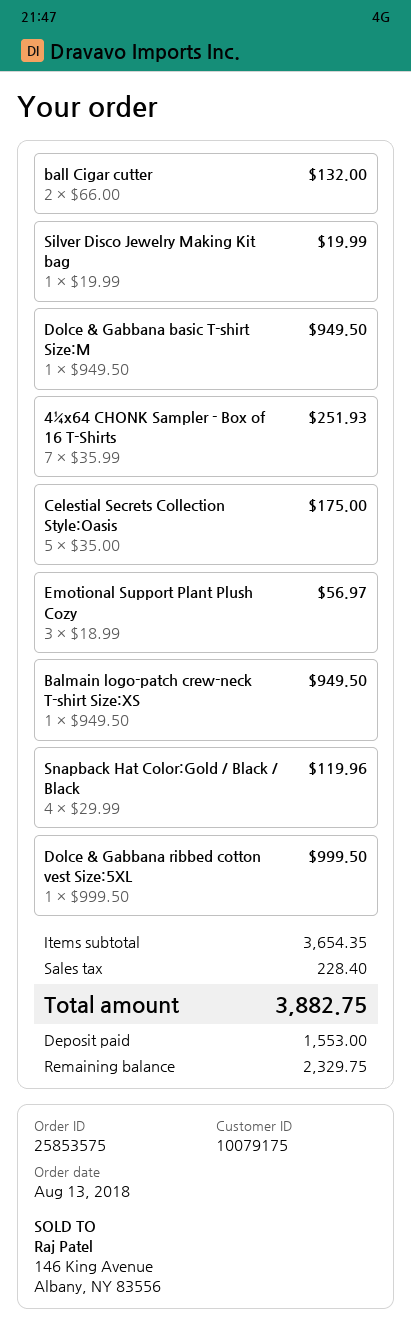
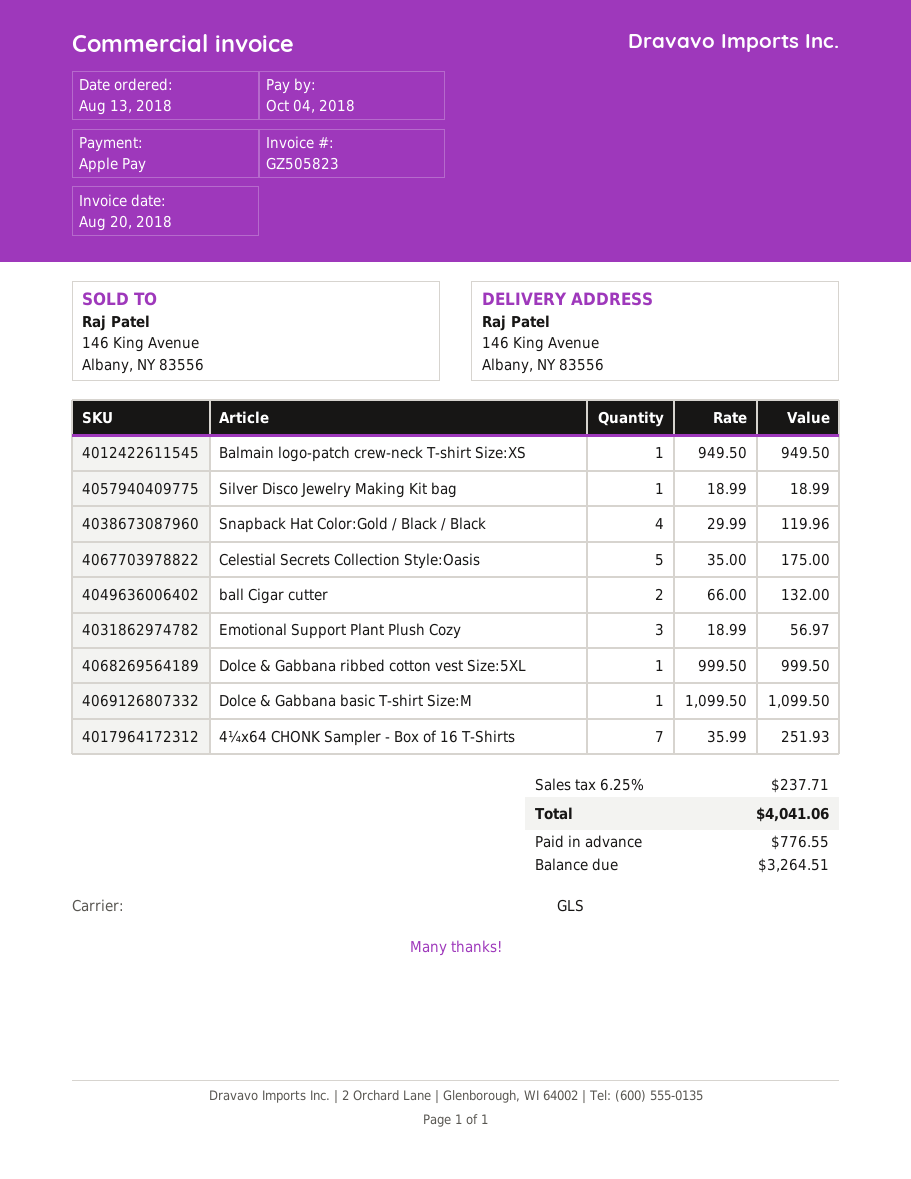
Silver Disco Jewelry Making Kit bag: 1 x 19.99 = 19.99 -> 1 x 18.99 = 18.99
Dolce & Gabbana basic T-shirt Size:M: 1 x 949.50 = 949.50 -> 1 x 1099.50 = 1099.50
tax: 228.40 -> 237.71
total: 3882.75 -> 4041.06
deposit: 1553.00 -> 776.55
balance: 2329.75 -> 3264.51

